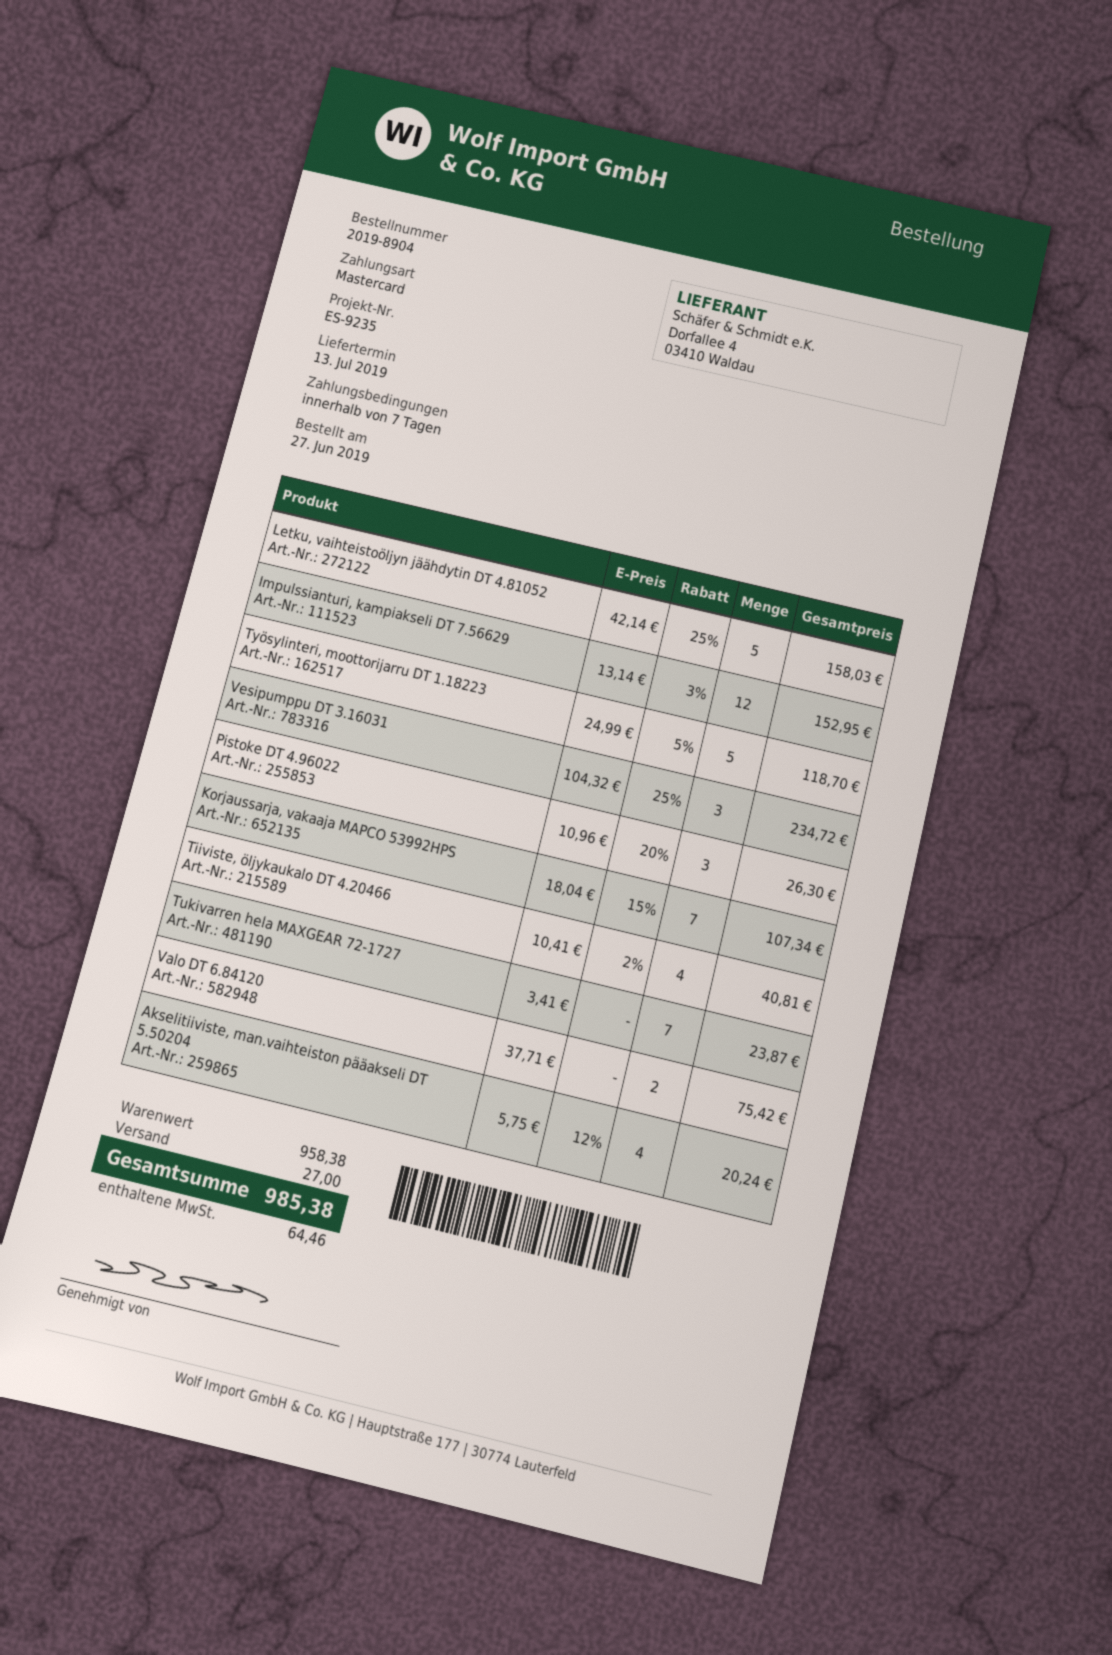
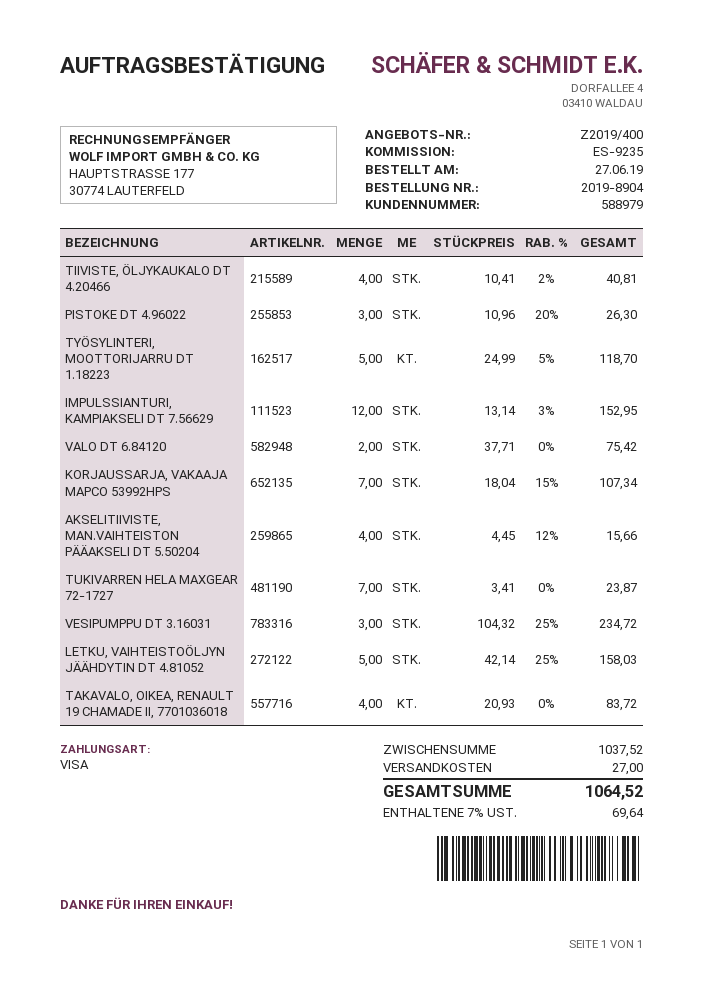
payment method: Mastercard -> Visa
Akselitiiviste, man.vaihteiston pääakseli DT 5.50204: 4 x 5.75 - 12% = 20.24 -> 4 x 4.45 - 12% = 15.66
TAKAVALO, OIKEA, RENAULT 19 CHAMADE II, 7701036018: none -> 4 x 20.93 = 83.72
subtotal: 958.38 -> 1037.52
tax: 64.46 -> 69.64
total: 985.38 -> 1064.52

